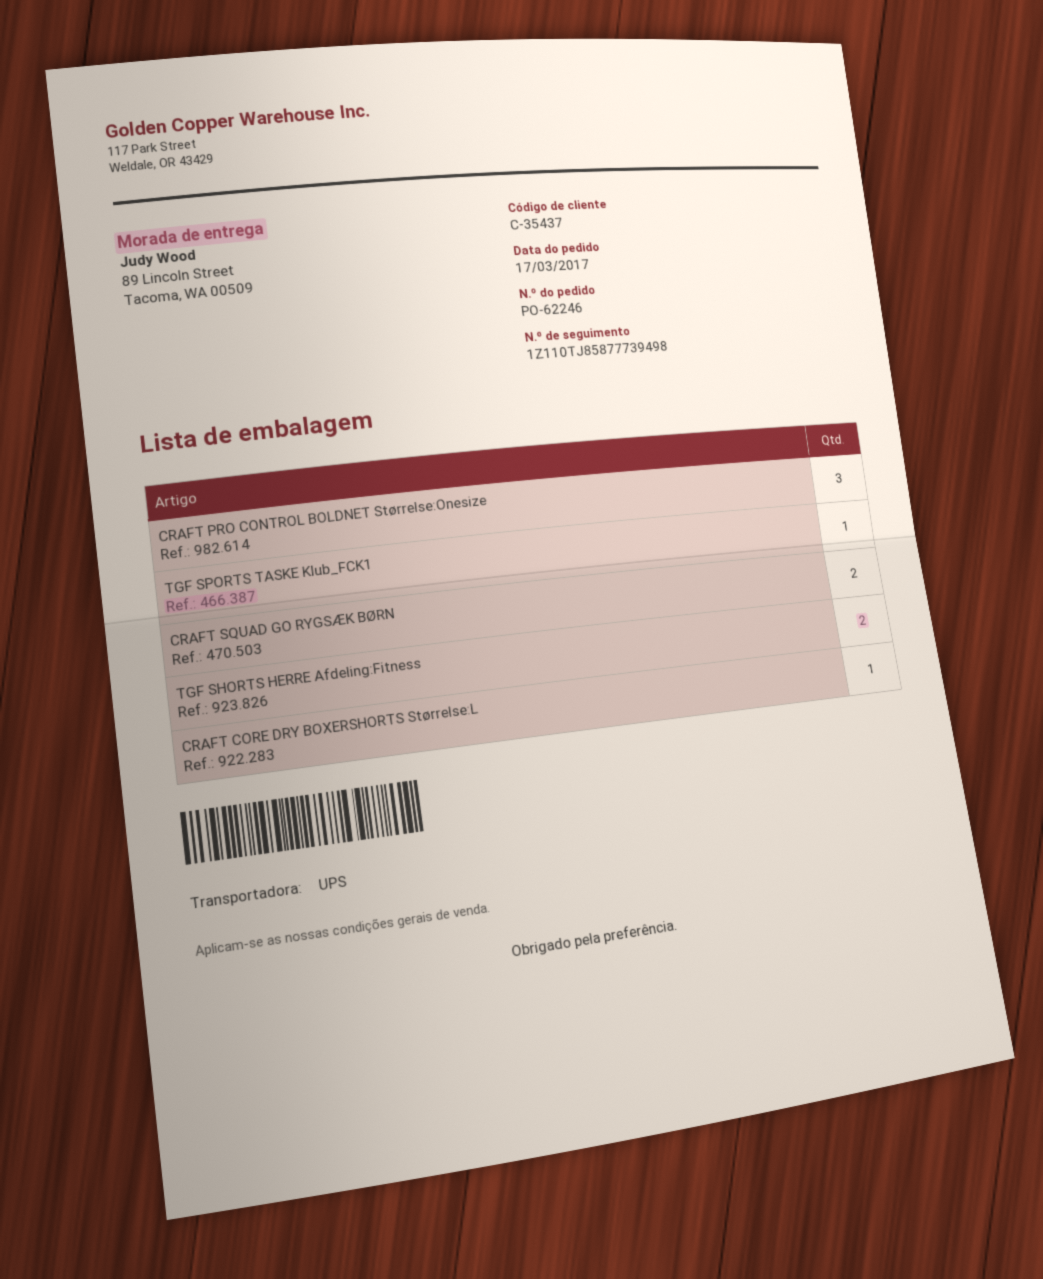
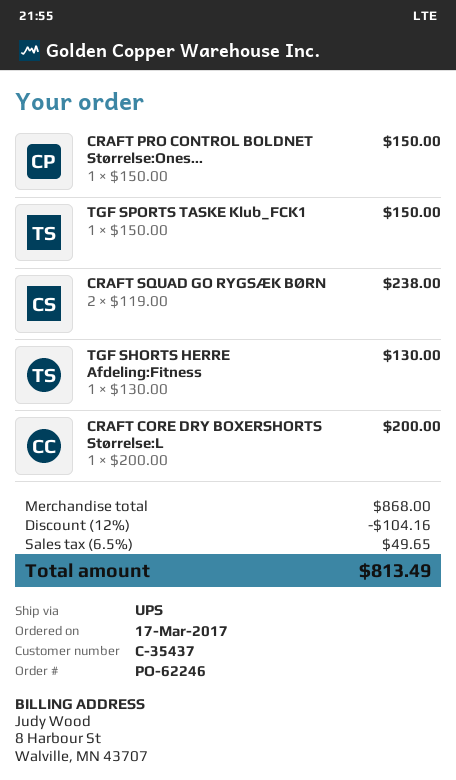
CRAFT PRO CONTROL BOLDNET Størrelse:Onesize: 3 -> 1
TGF SHORTS HERRE Afdeling:Fitness: 2 -> 1

